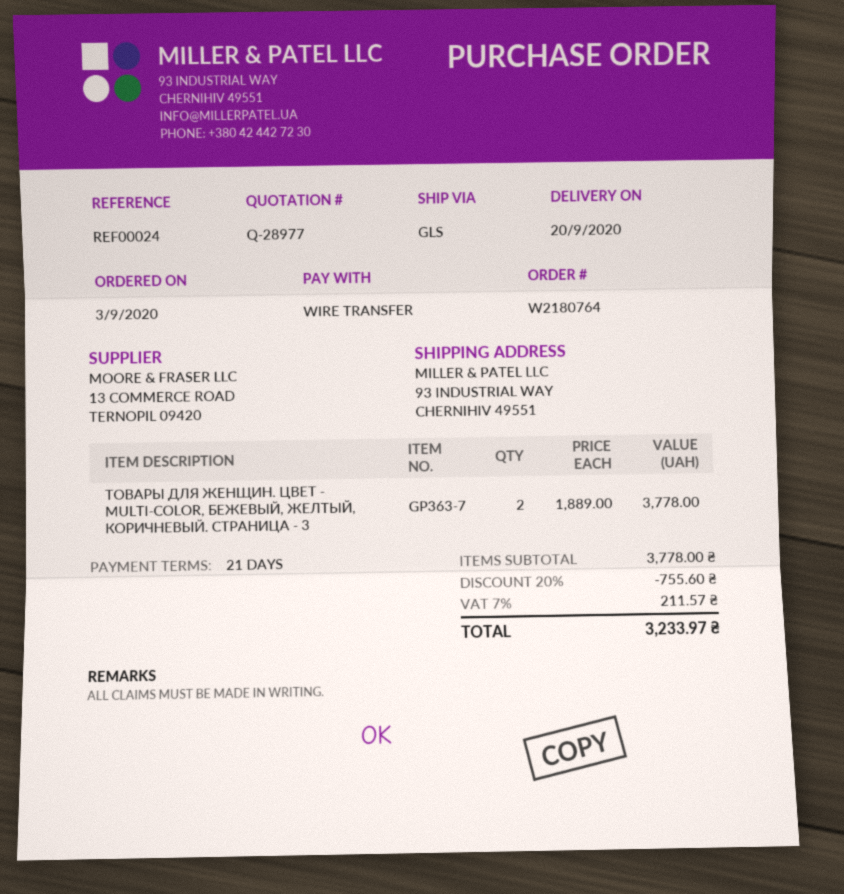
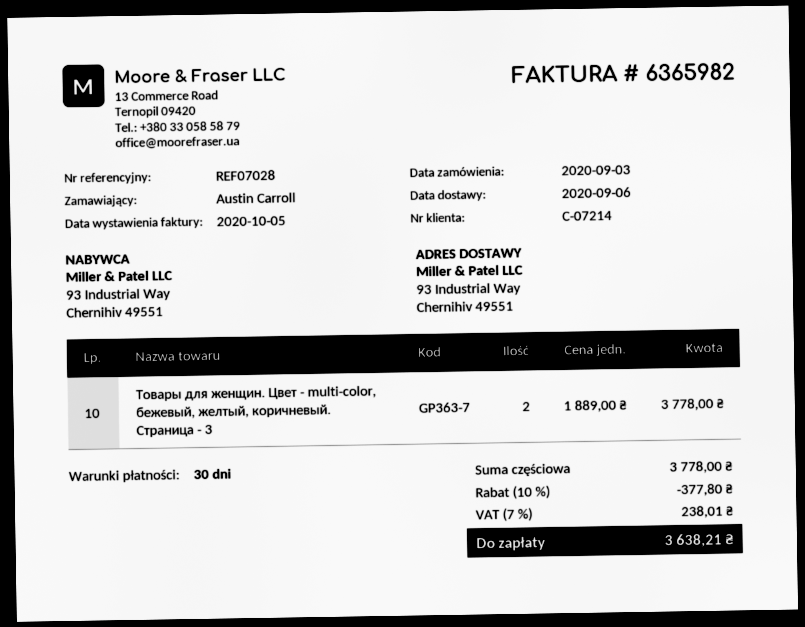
delivery date: 2020-09-20 -> 2020-09-06
payment terms: 21 days -> 30 days
reference: REF00024 -> REF07028
discount: 20% = 755.60 -> 10% = 377.80
tax: 7% = 211.57 -> 7% = 238.01
total: 3233.97 -> 3638.21

